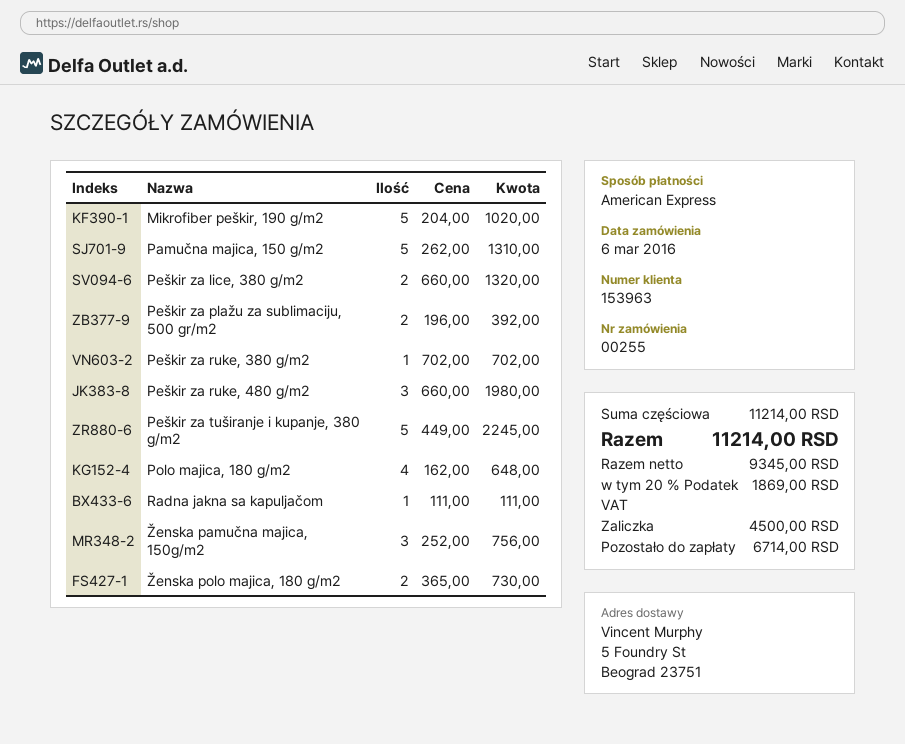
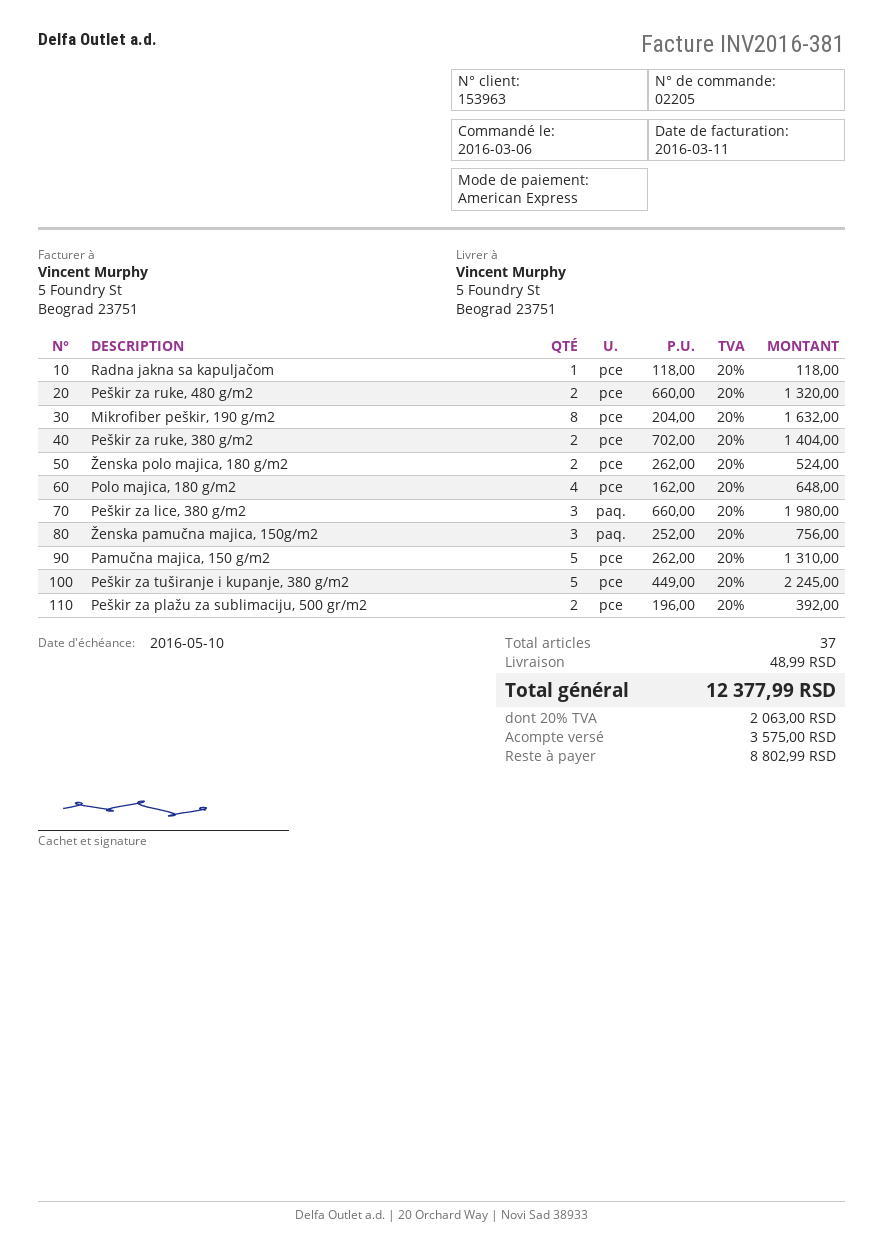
order number: 00255 -> 02205
Mikrofiber peškir, 190 g/m2: 5 x 204.00 = 1020.00 -> 8 x 204.00 = 1632.00
Peškir za lice, 380 g/m2: 2 x 660.00 = 1320.00 -> 3 x 660.00 = 1980.00
Peškir za ruke, 380 g/m2: 1 x 702.00 = 702.00 -> 2 x 702.00 = 1404.00
Peškir za ruke, 480 g/m2: 3 x 660.00 = 1980.00 -> 2 x 660.00 = 1320.00
Radna jakna sa kapuljačom: 1 x 111.00 = 111.00 -> 1 x 118.00 = 118.00
Ženska polo majica, 180 g/m2: 2 x 365.00 = 730.00 -> 2 x 262.00 = 524.00
shipping: none -> 48.99
tax: 20% = 1869.00 -> 20% = 2063.00
total: 11214.00 -> 12377.99
deposit: 4500.00 -> 3575.00
balance: 6714.00 -> 8802.99

